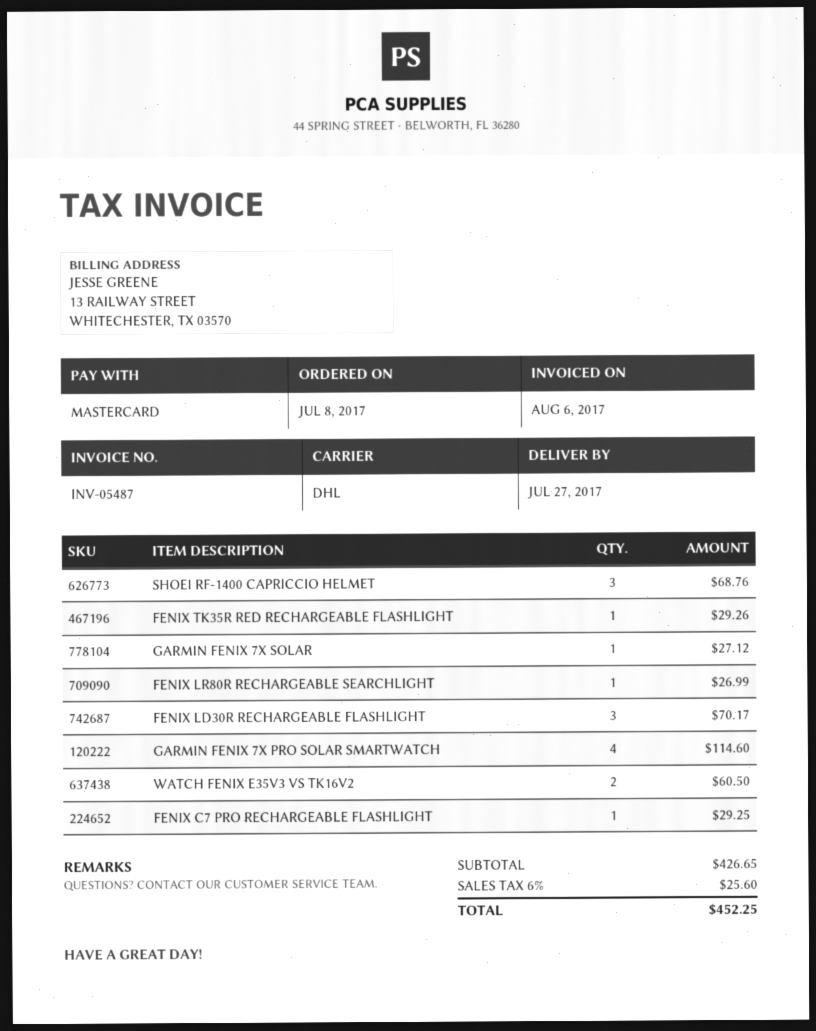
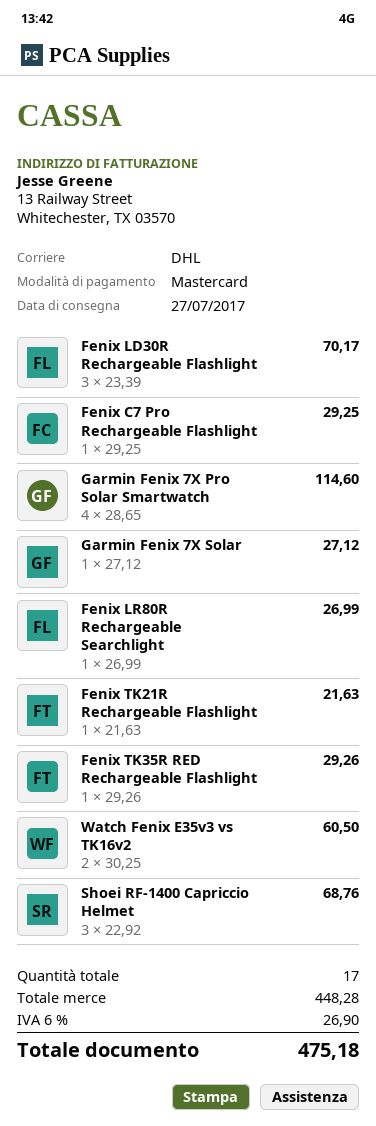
Fenix TK21R Rechargeable Flashlight: none -> 1 for 21.63
subtotal: 426.65 -> 448.28
tax: 6% = 25.60 -> 6% = 26.90
total: 452.25 -> 475.18

